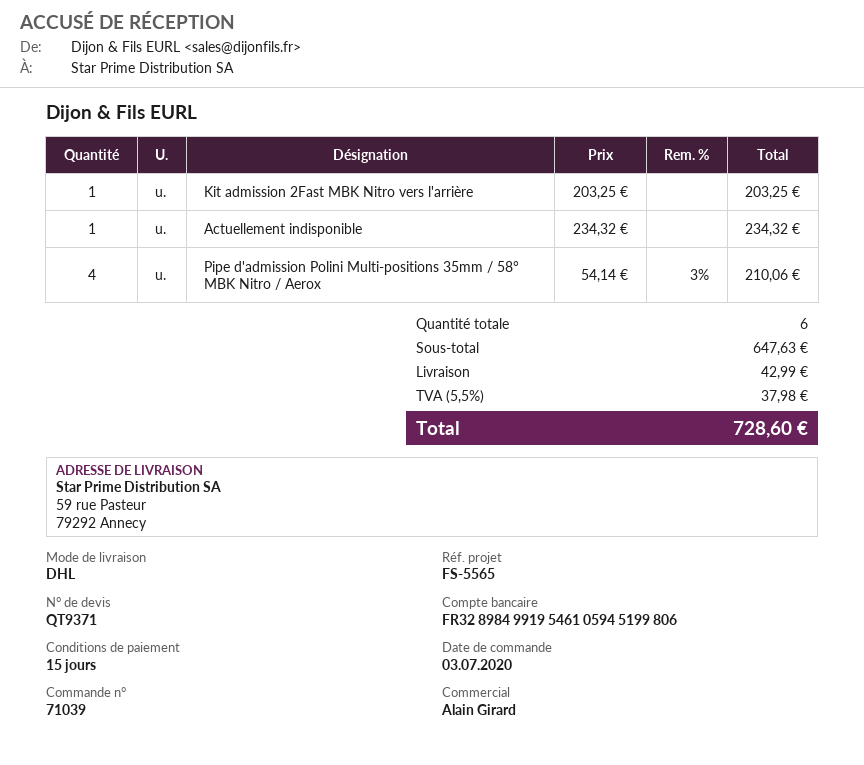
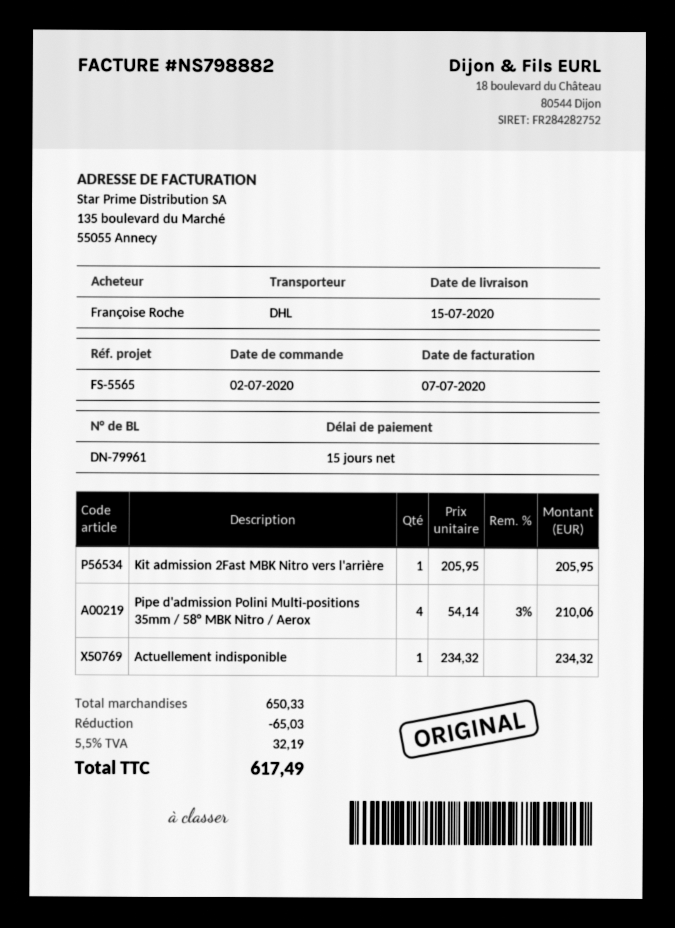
order date: 2020-07-03 -> 2020-07-02
Kit admission 2Fast MBK Nitro vers l'arrière: 1 x 203.25 = 203.25 -> 1 x 205.95 = 205.95
subtotal: 647.63 -> 650.33
discount: none -> 65.03
shipping: 42.99 -> none
tax: 5.5% = 37.98 -> 5.5% = 32.19
total: 728.60 -> 617.49

